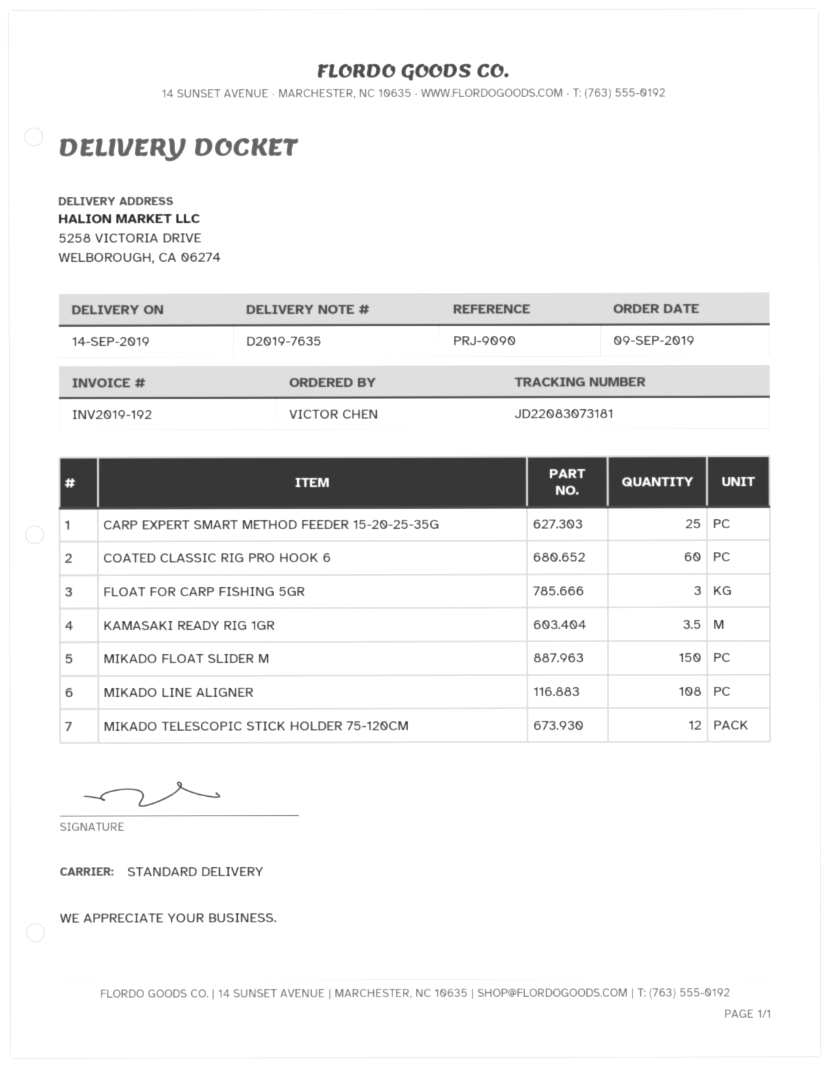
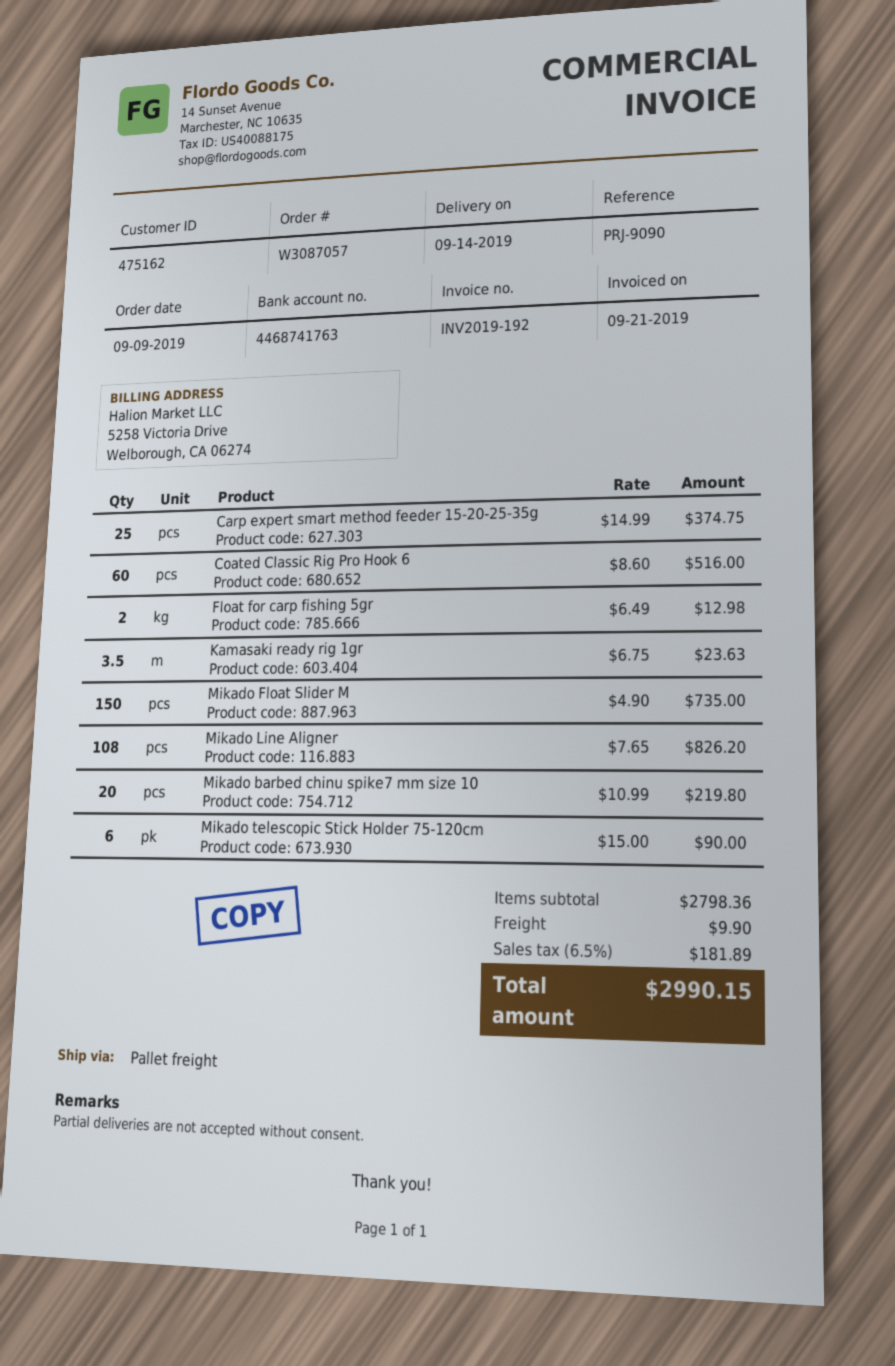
shipping method: standard -> pallet freight
FLOAT FOR CARP FISHING 5GR: 3 -> 2
MIKADO TELESCOPIC STICK HOLDER 75-120CM: 12 -> 6
Mikado barbed chinu spike7 mm size 10: none -> 20

